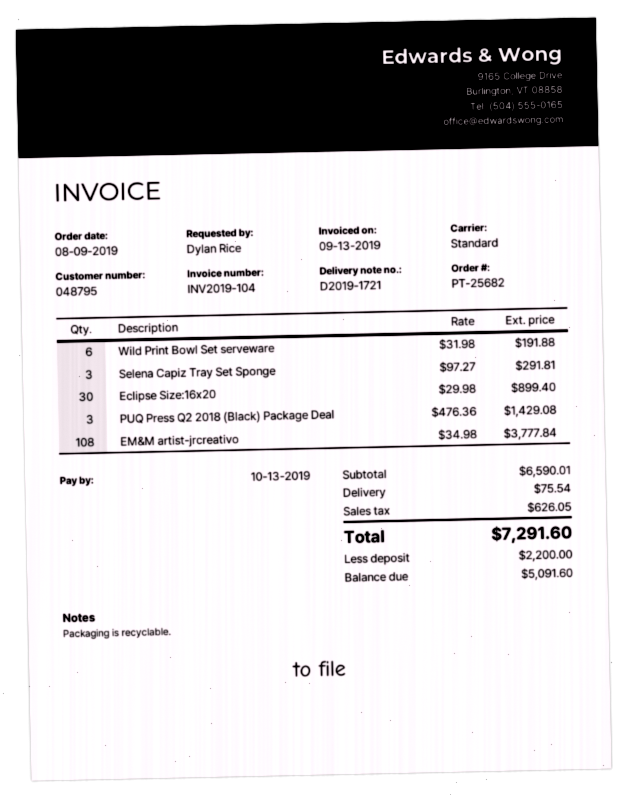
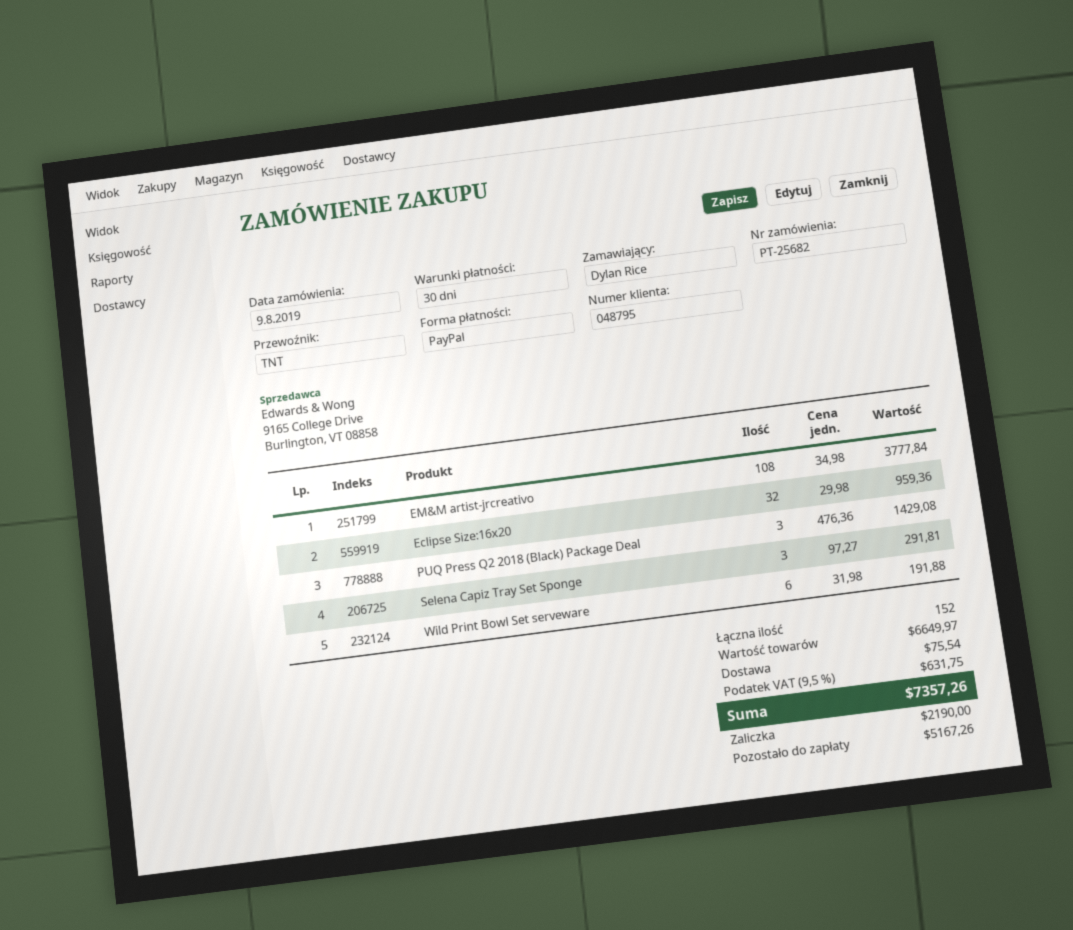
shipping method: standard -> TNT
Eclipse Size:16x20: 30 x 29.98 = 899.40 -> 32 x 29.98 = 959.36
subtotal: 6590.01 -> 6649.97
tax: 626.05 -> 631.75
total: 7291.60 -> 7357.26
deposit: 2200.00 -> 2190.00
balance: 5091.60 -> 5167.26

